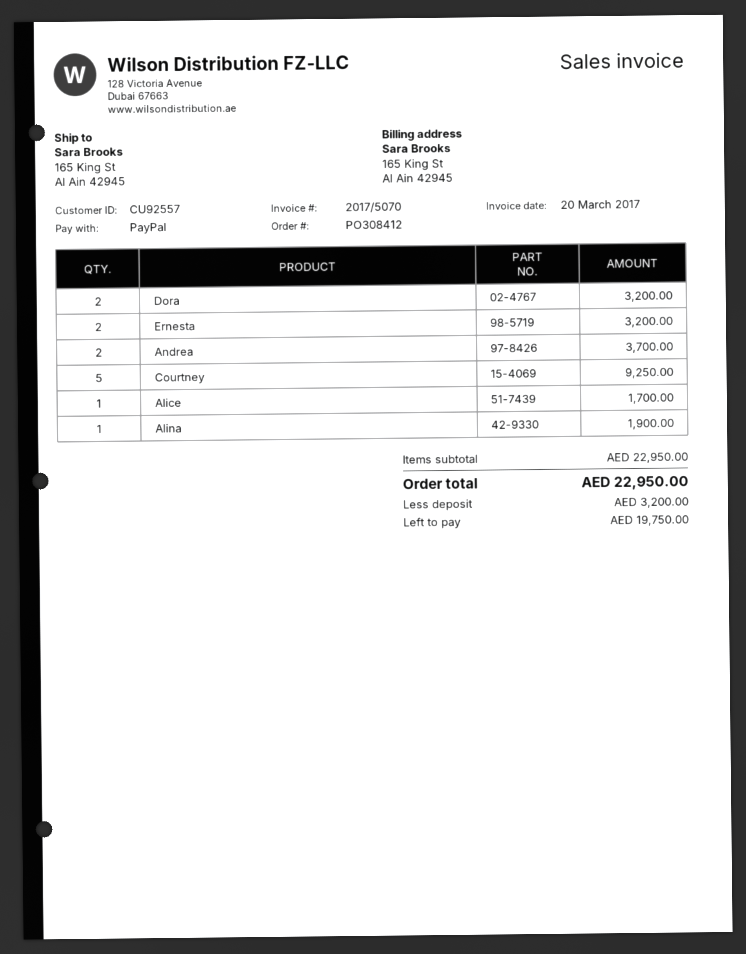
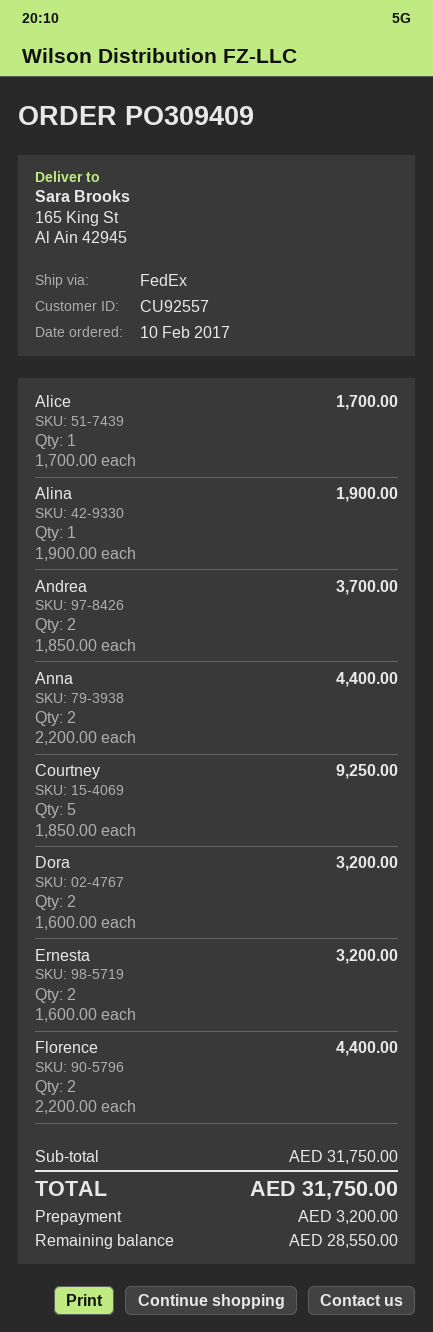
order number: PO308412 -> PO309409
Anna: none -> 2 for 4400.00
Florence: none -> 2 for 4400.00
subtotal: 22950.00 -> 31750.00
total: 22950.00 -> 31750.00
balance: 19750.00 -> 28550.00

